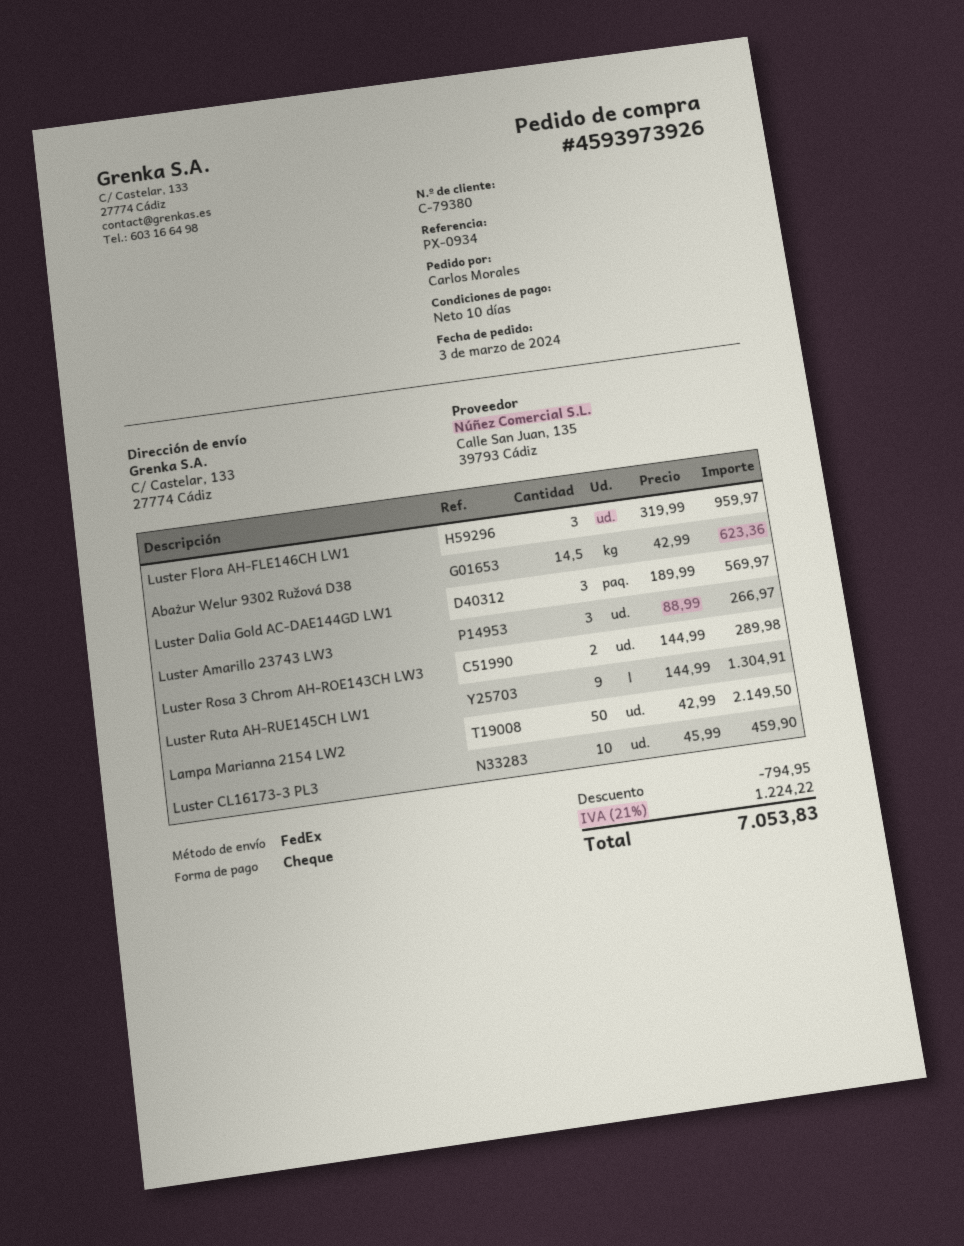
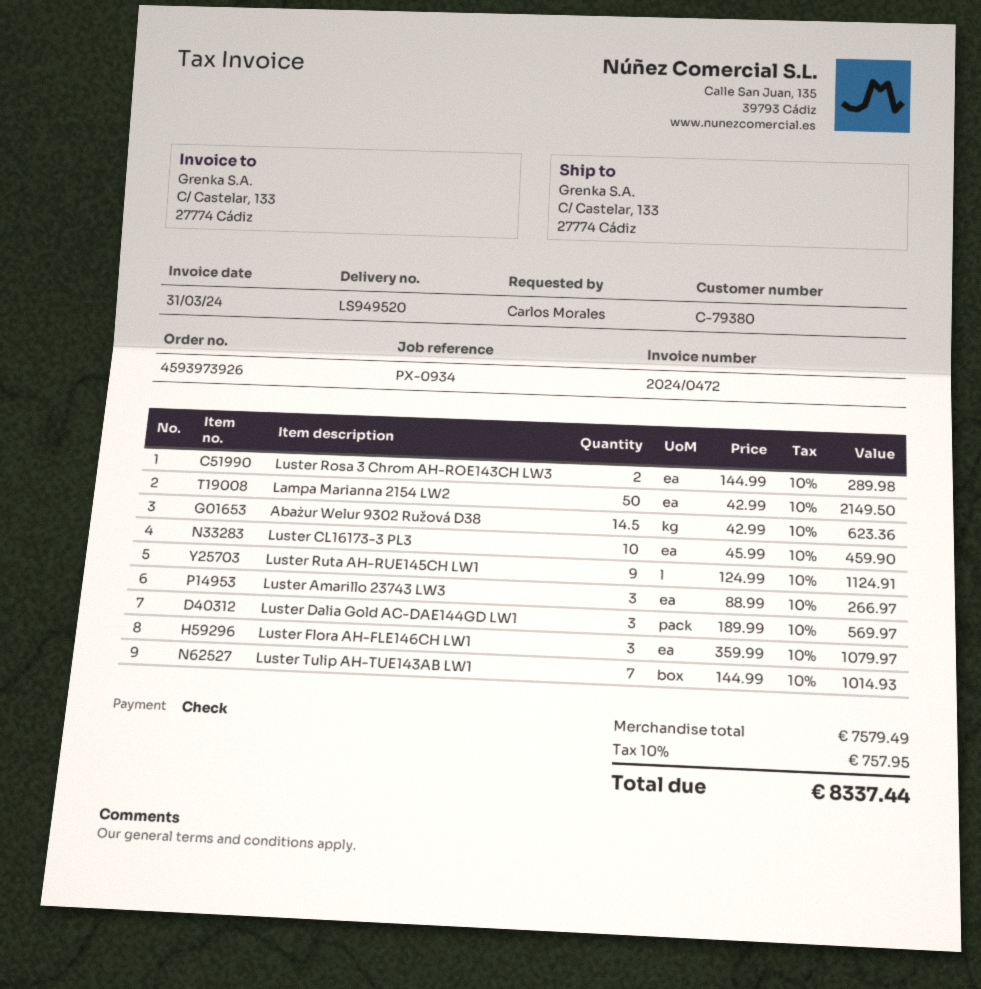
Luster Flora AH-FLE146CH LW1: 3 x 319.99 = 959.97 -> 3 x 359.99 = 1079.97
Luster Ruta AH-RUE145CH LW1: 9 x 144.99 = 1304.91 -> 9 x 124.99 = 1124.91
Luster Tulip AH-TUE143AB LW1: none -> 7 x 144.99 = 1014.93
discount: 794.95 -> none
tax: 21% = 1224.22 -> 10% = 757.95
total: 7053.83 -> 8337.44

